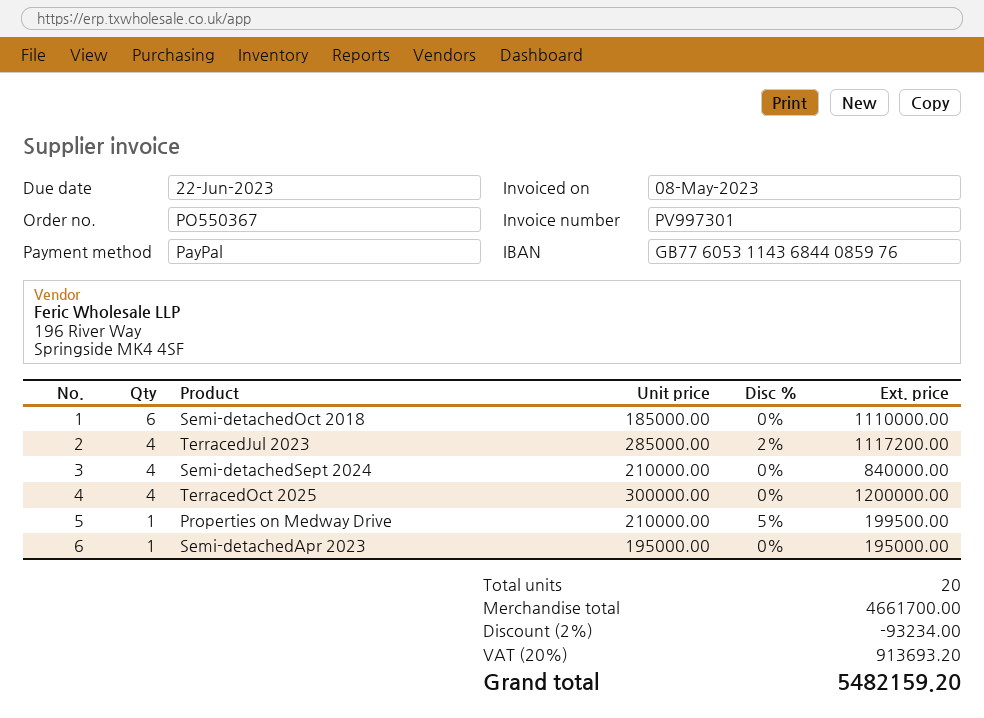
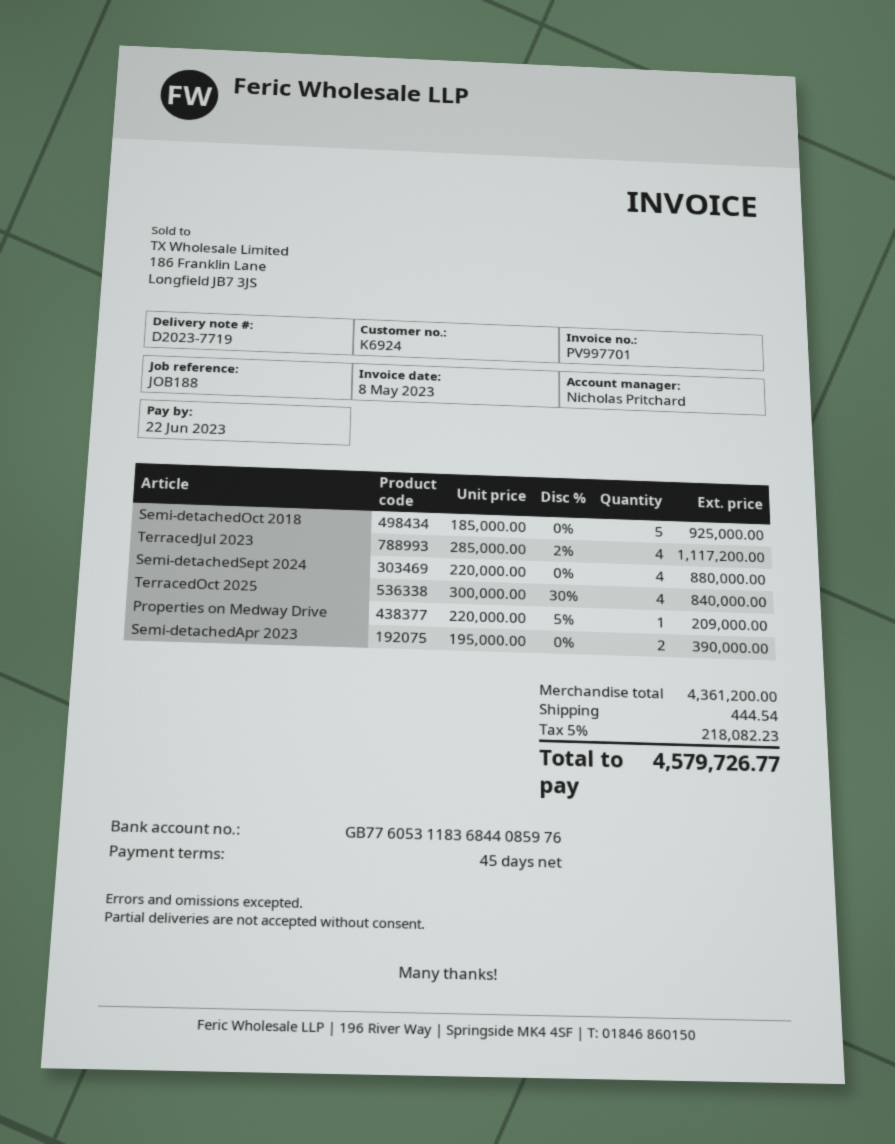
invoice number: PV997301 -> PV997701
bank account: GB77605311436844085976 -> GB77605311836844085976
Semi-detachedOct 2018: 6 x 185000.00 = 1110000.00 -> 5 x 185000.00 = 925000.00
Semi-detachedSept 2024: 4 x 210000.00 = 840000.00 -> 4 x 220000.00 = 880000.00
TerracedOct 2025: 4 x 300000.00 = 1200000.00 -> 4 x 300000.00 - 30% = 840000.00
Properties on Medway Drive: 1 x 210000.00 - 5% = 199500.00 -> 1 x 220000.00 - 5% = 209000.00
Semi-detachedApr 2023: 1 x 195000.00 = 195000.00 -> 2 x 195000.00 = 390000.00
subtotal: 4661700.00 -> 4361200.00
discount: 2% = 93234.00 -> none
shipping: none -> 444.54
tax: 20% = 913693.20 -> 5% = 218082.23
total: 5482159.20 -> 4579726.77

